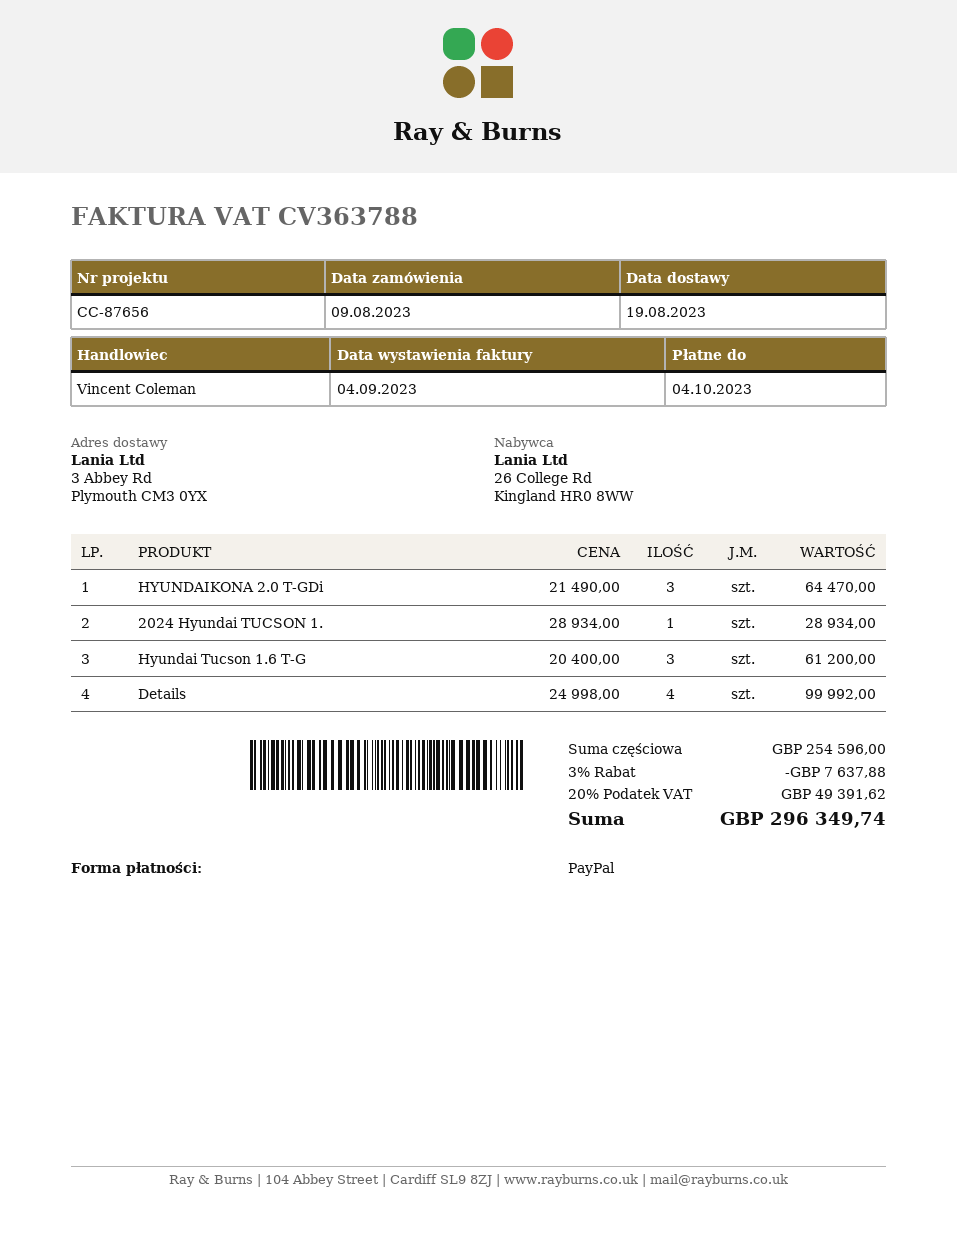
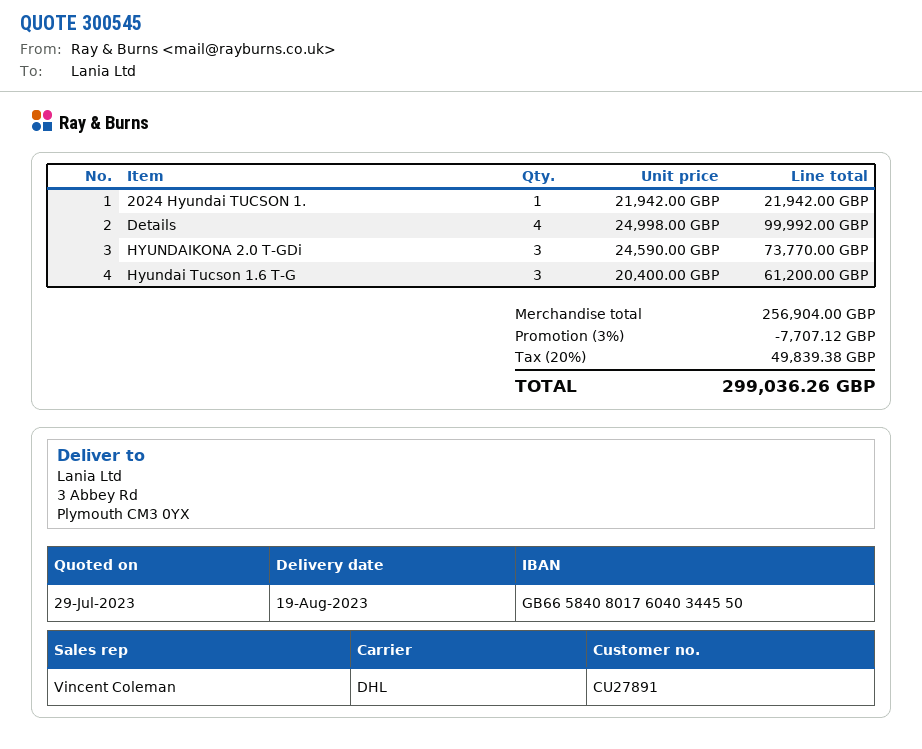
HYUNDAIKONA 2.0 T-GDi: 3 x 21490.00 = 64470.00 -> 3 x 24590.00 = 73770.00
2024 Hyundai TUCSON 1.: 1 x 28934.00 = 28934.00 -> 1 x 21942.00 = 21942.00
subtotal: 254596.00 -> 256904.00
discount: 3% = 7637.88 -> 3% = 7707.12
tax: 20% = 49391.62 -> 20% = 49839.38
total: 296349.74 -> 299036.26

